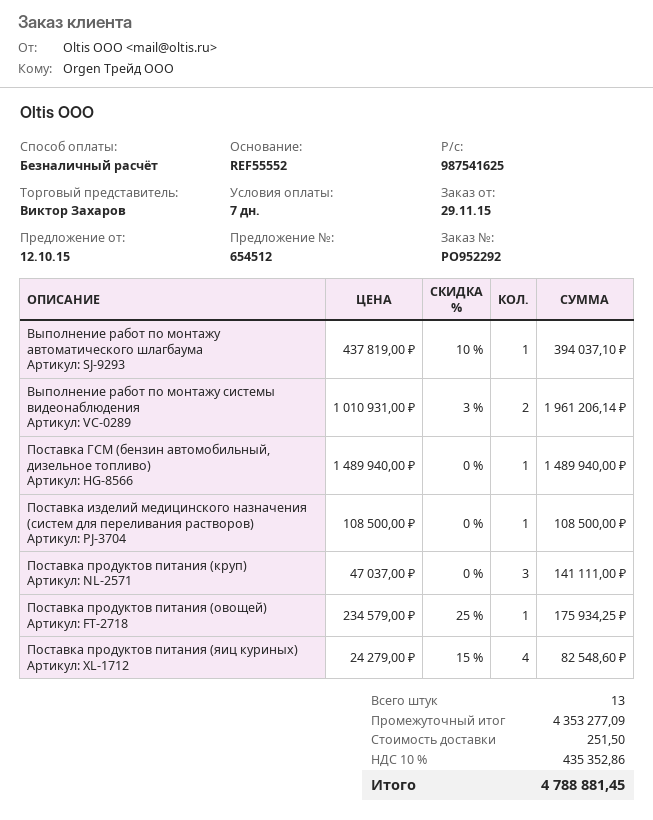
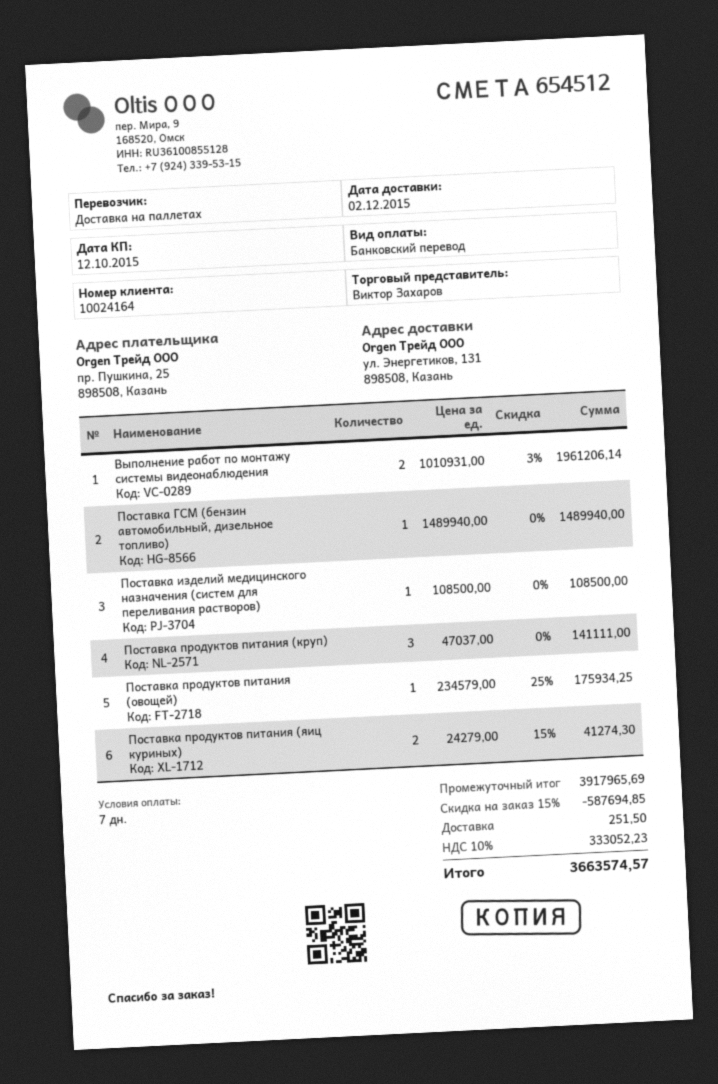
Выполнение работ по монтажу автоматического шлагбаума: 1 x 437819.00 - 10% = 394037.10 -> none
Поставка продуктов питания (яиц куриных): 4 x 24279.00 - 15% = 82548.60 -> 2 x 24279.00 - 15% = 41274.30
subtotal: 4353277.09 -> 3917965.69
discount: none -> 15% = 587694.85
tax: 10% = 435352.86 -> 10% = 333052.23
total: 4788881.45 -> 3663574.57

